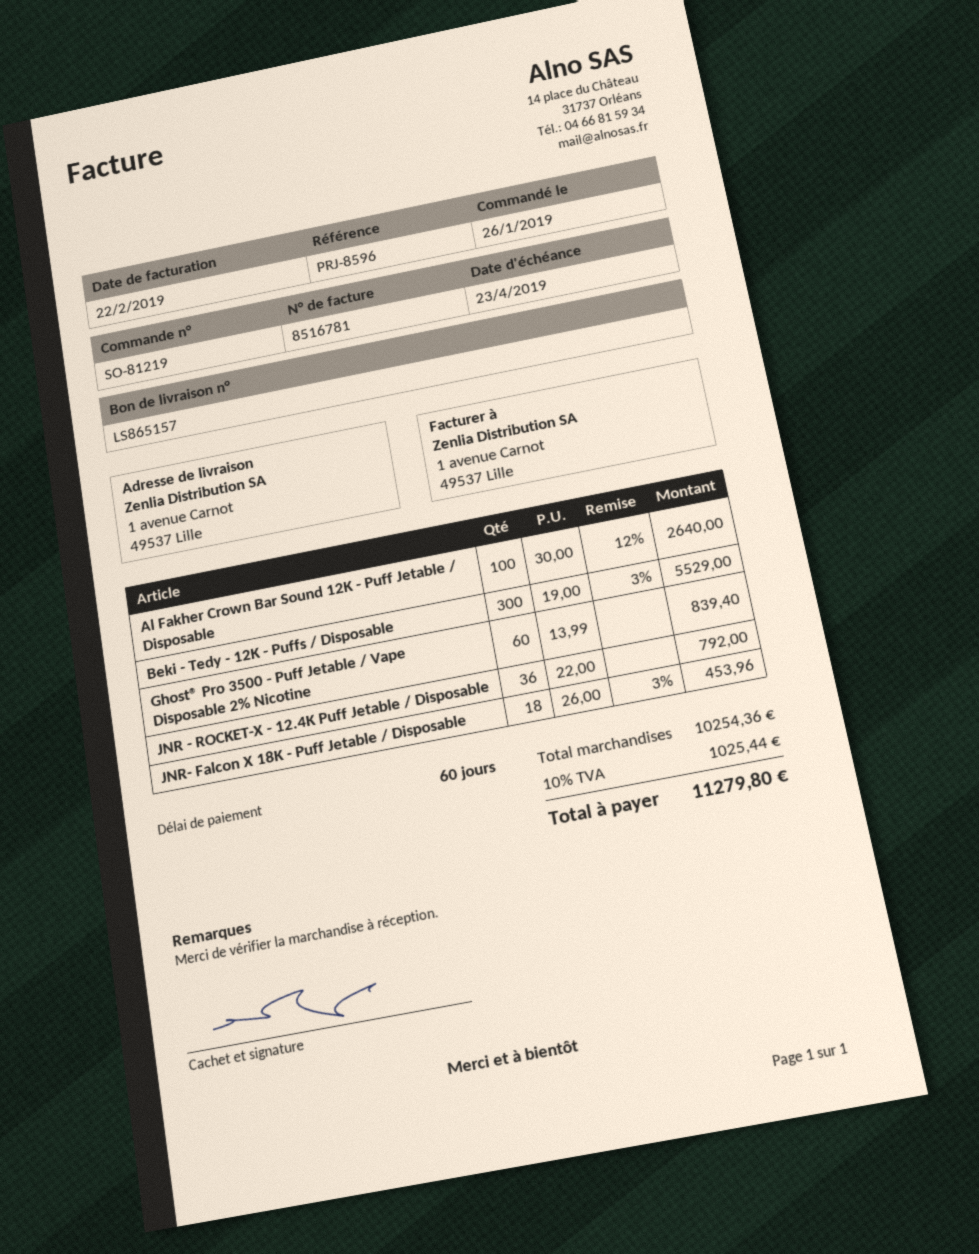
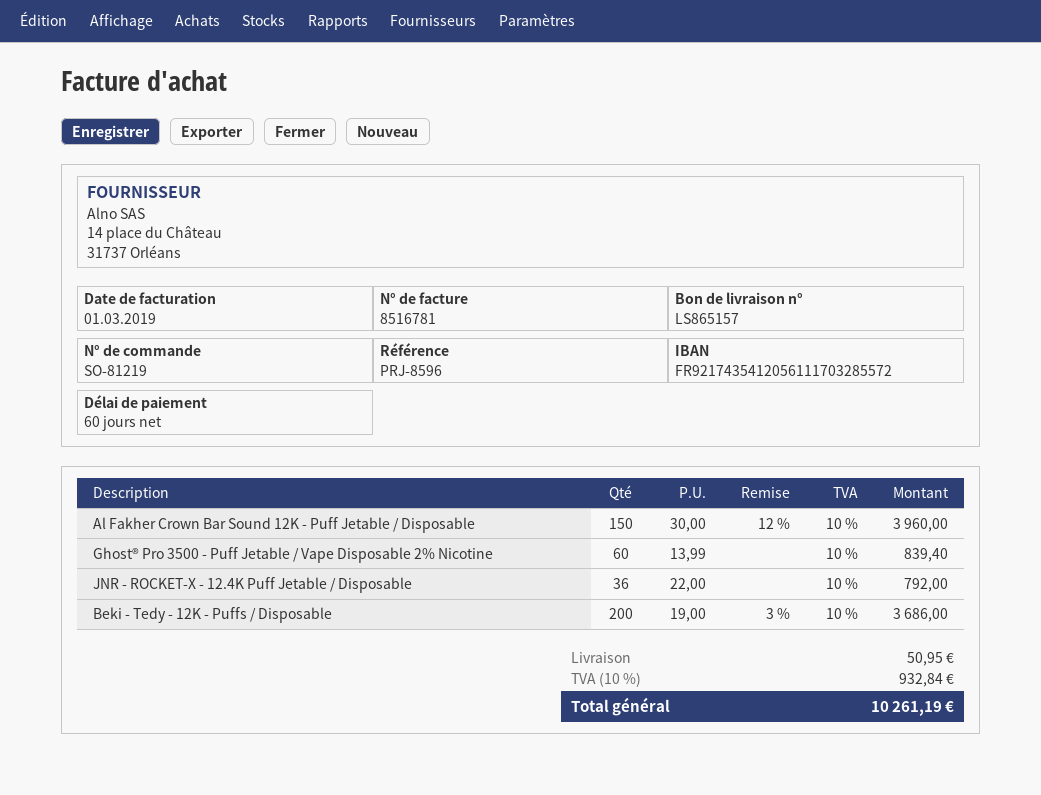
invoice date: 2019-02-22 -> 2019-03-01
Al Fakher Crown Bar Sound 12K - Puff Jetable / Disposable: 100 x 30.00 - 12% = 2640.00 -> 150 x 30.00 - 12% = 3960.00
Beki - Tedy - 12K - Puffs / Disposable: 300 x 19.00 - 3% = 5529.00 -> 200 x 19.00 - 3% = 3686.00
JNR- Falcon X 18K - Puff Jetable / Disposable: 18 x 26.00 - 3% = 453.96 -> none
shipping: none -> 50.95
tax: 10% = 1025.44 -> 10% = 932.84
total: 11279.80 -> 10261.19

